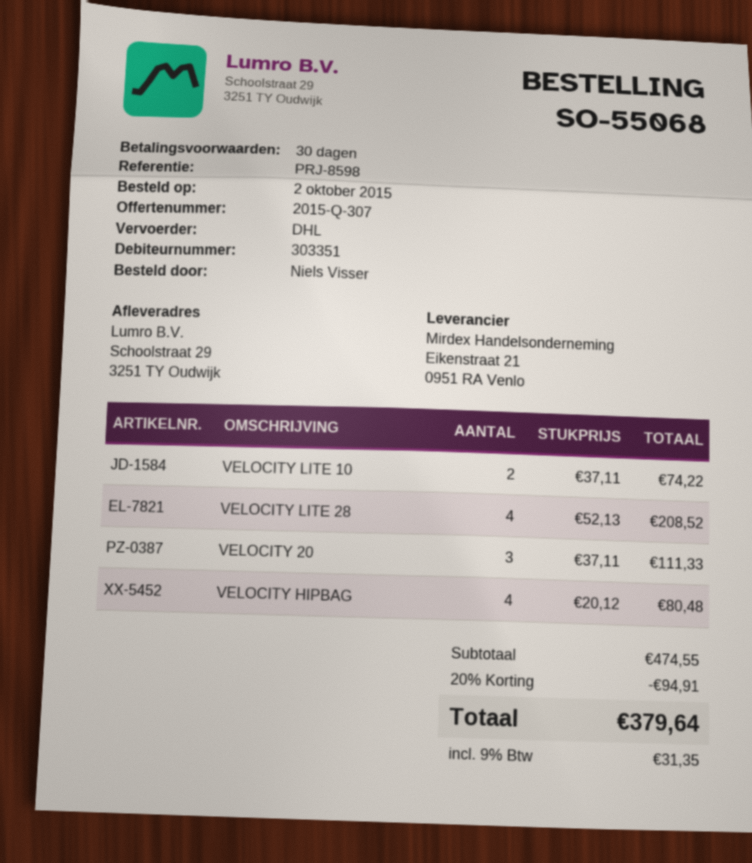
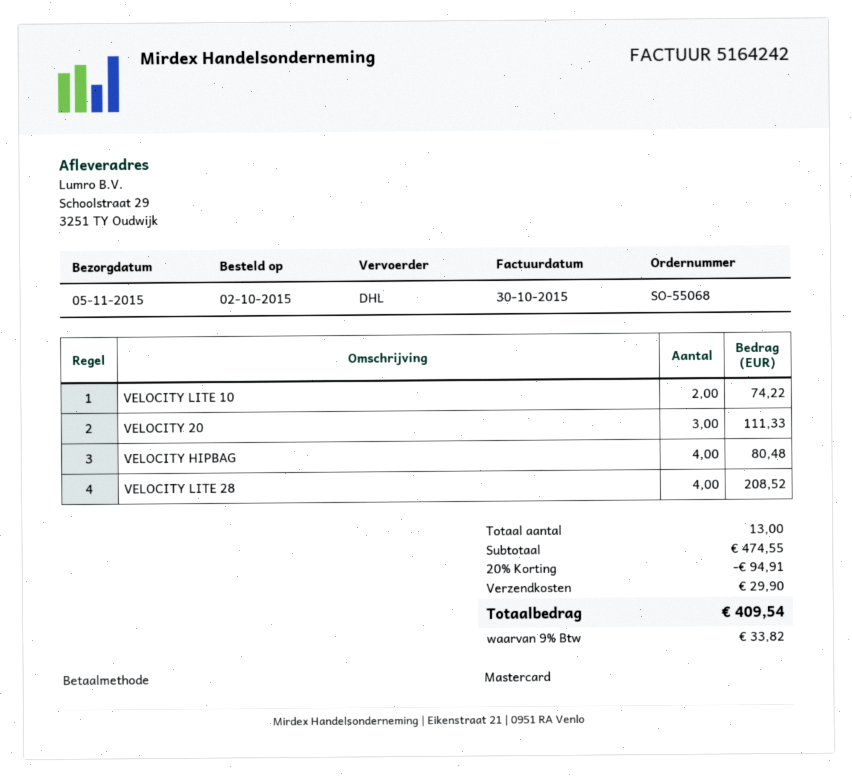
shipping: none -> 29.90
tax: 9% = 31.35 -> 9% = 33.82
total: 379.64 -> 409.54

